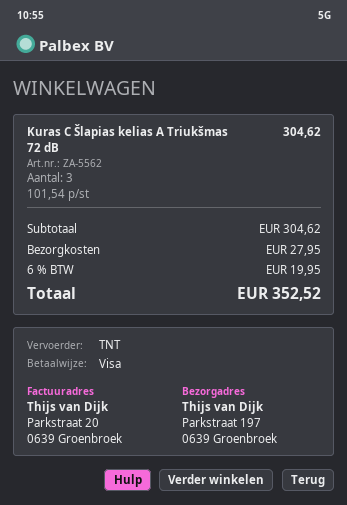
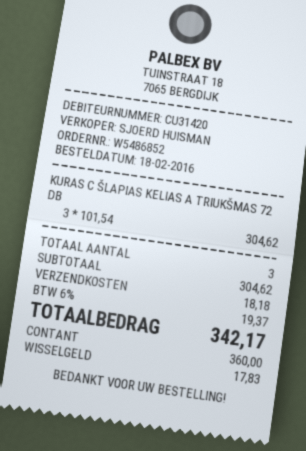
payment method: Visa -> cash
shipping: 27.95 -> 18.18
tax: 6% = 19.95 -> 6% = 19.37
total: 352.52 -> 342.17

